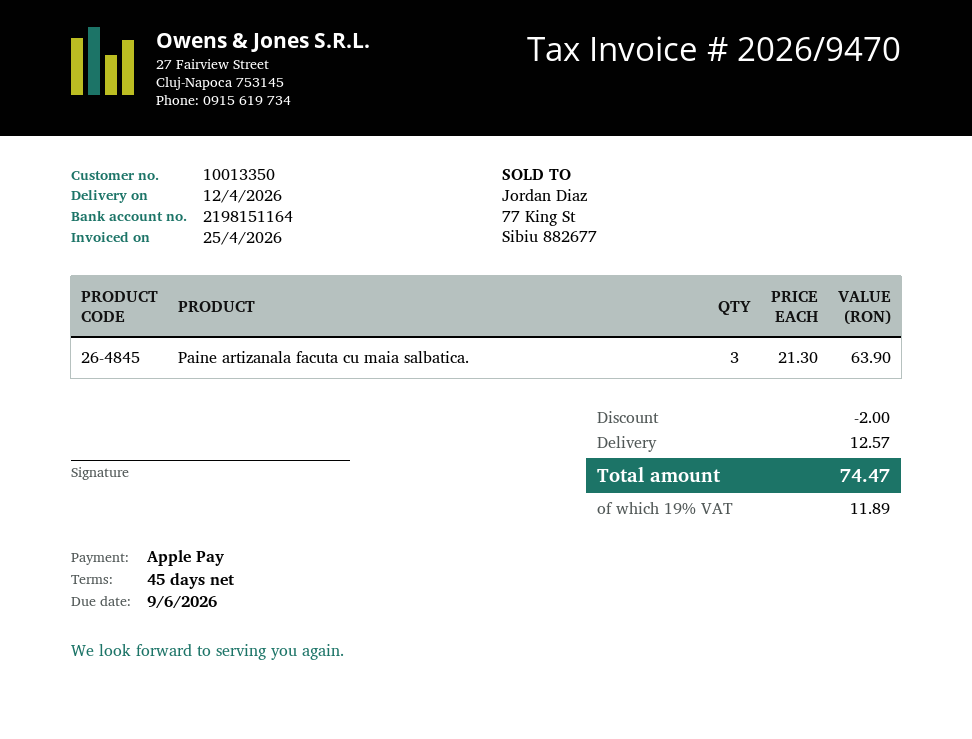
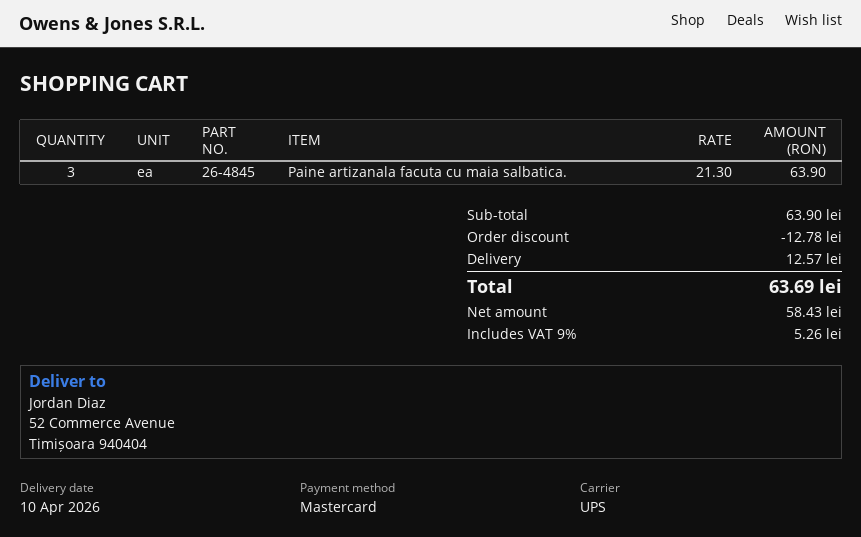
delivery date: 2026-04-12 -> 2026-04-10
payment method: Apple Pay -> Mastercard
discount: 2.00 -> 12.78
tax: 19% = 11.89 -> 9% = 5.26
total: 74.47 -> 63.69

